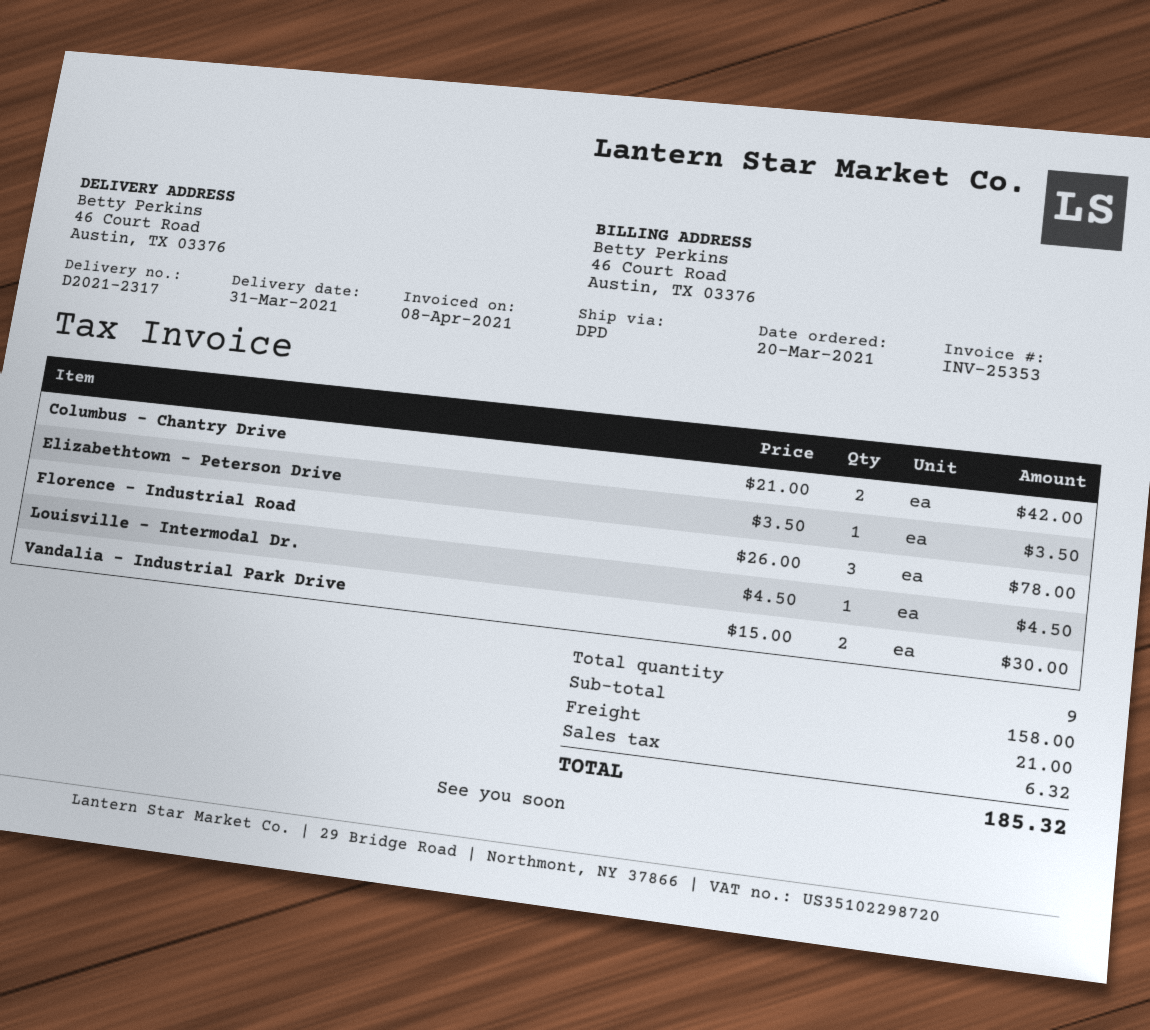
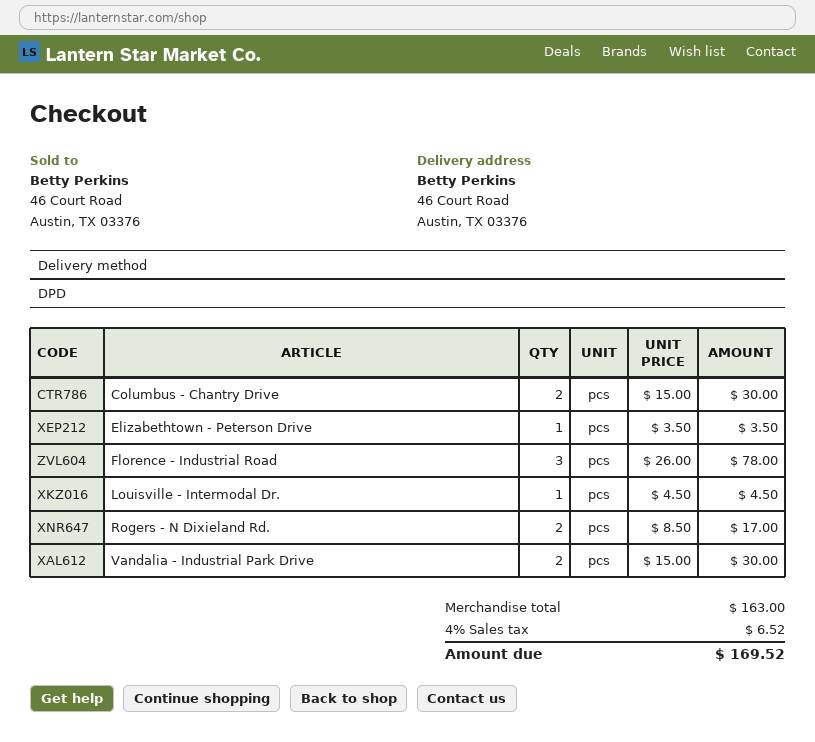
Columbus - Chantry Drive: 2 x 21.00 = 42.00 -> 2 x 15.00 = 30.00
Rogers - N Dixieland Rd.: none -> 2 x 8.50 = 17.00
subtotal: 158.00 -> 163.00
shipping: 21.00 -> none
tax: 6.32 -> 6.52
total: 185.32 -> 169.52

